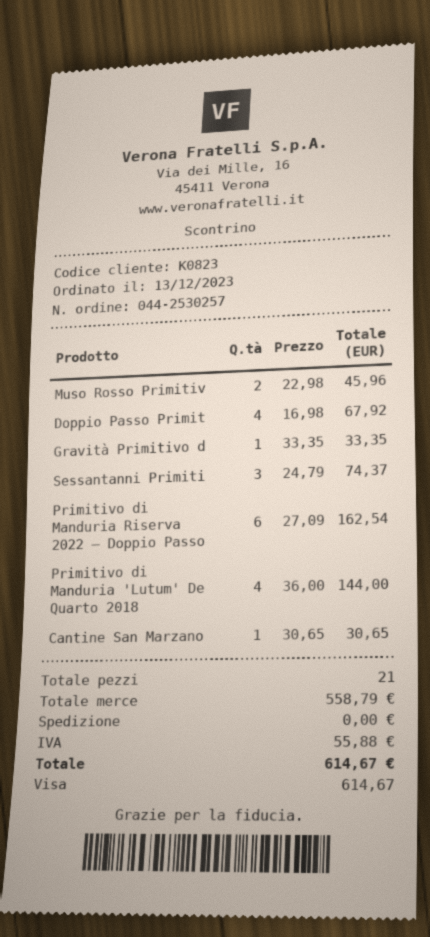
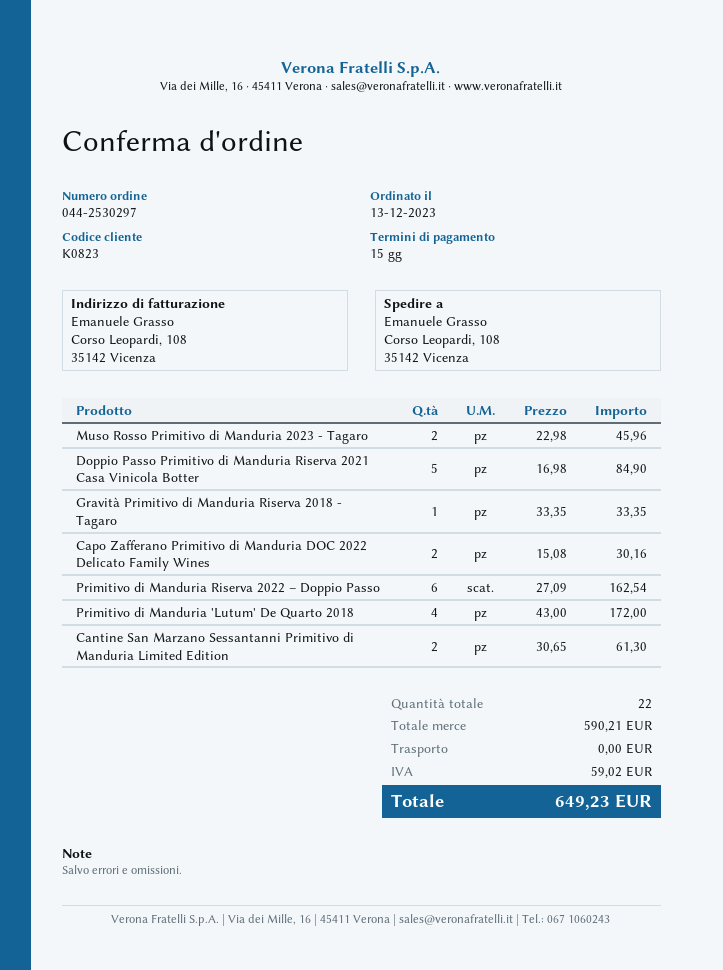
order number: 044-2530257 -> 044-2530297
Doppio Passo Primit: 4 x 16.98 = 67.92 -> 5 x 16.98 = 84.90
Sessantanni Primiti: 3 x 24.79 = 74.37 -> none
Primitivo di Manduria 'Lutum' De Quarto 2018: 4 x 36.00 = 144.00 -> 4 x 43.00 = 172.00
Cantine San Marzano: 1 x 30.65 = 30.65 -> 2 x 30.65 = 61.30
Capo Zafferano Primitivo di Manduria DOC 2022 Delicato Family Wines: none -> 2 x 15.08 = 30.16
total quantity: 21 -> 22
subtotal: 558.79 -> 590.21
tax: 55.88 -> 59.02
total: 614.67 -> 649.23

